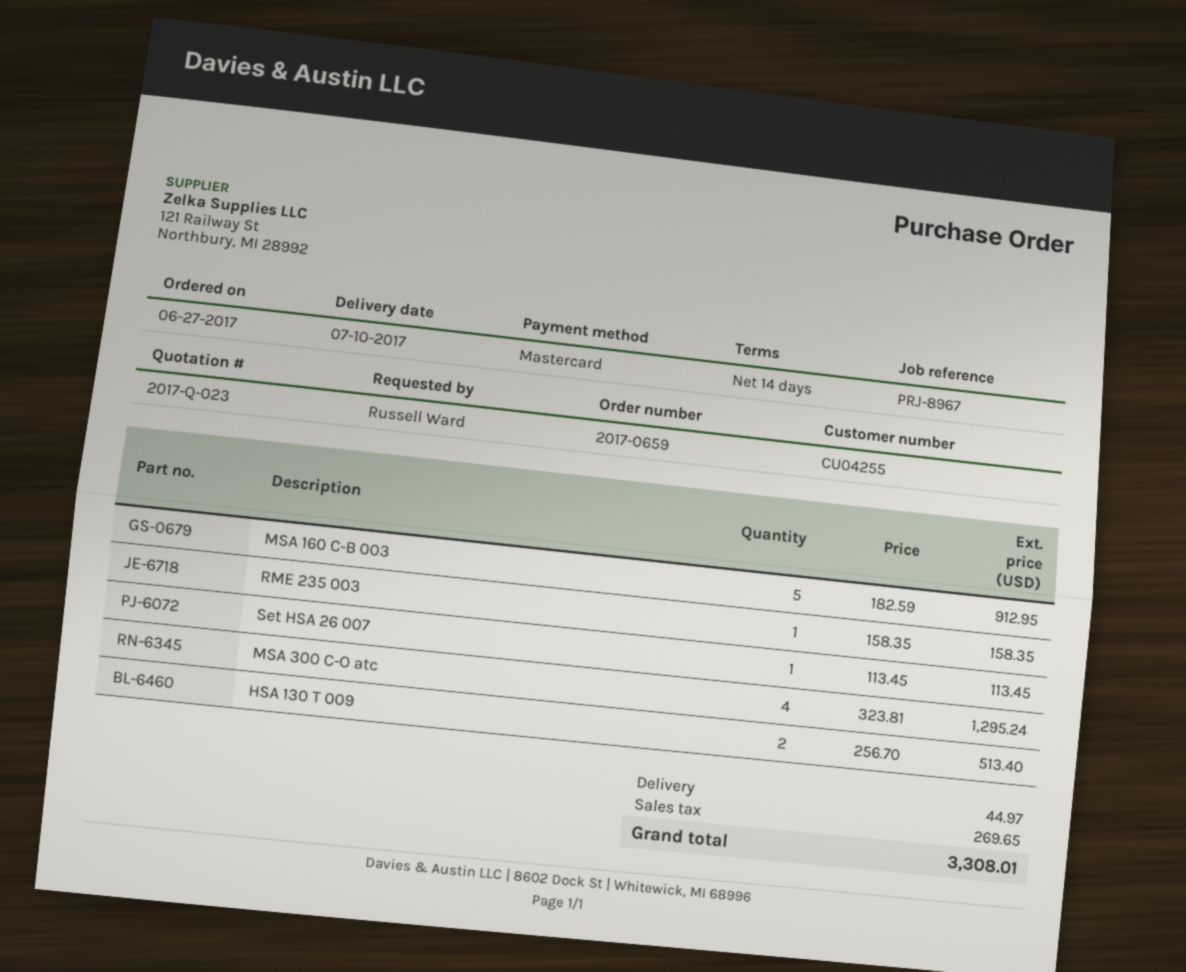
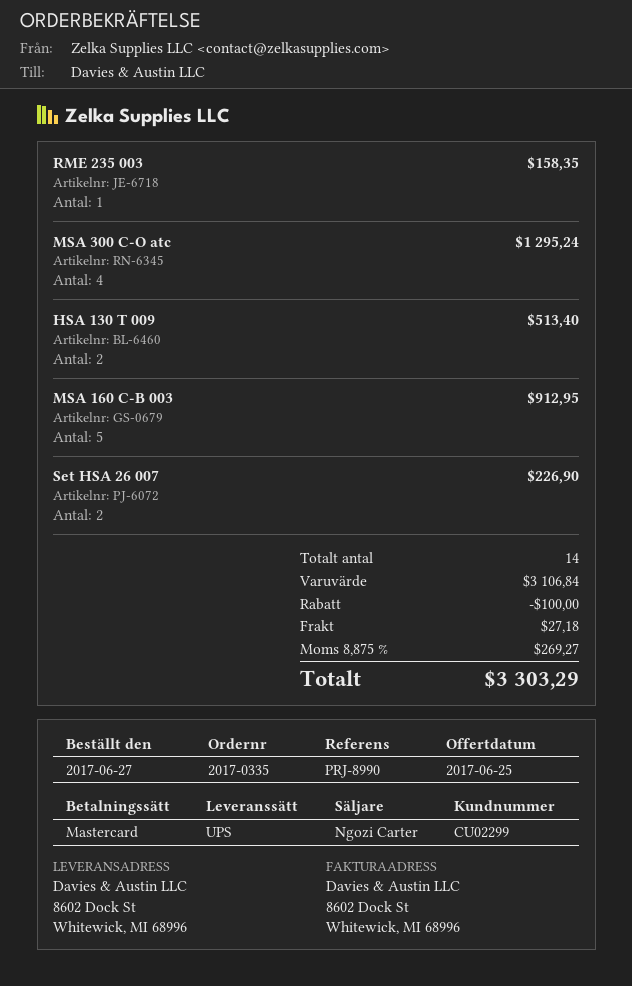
order number: 2017-0659 -> 2017-0335
customer number: CU04255 -> CU02299
reference: PRJ-8967 -> PRJ-8990
Set HSA 26 007: 1 for 113.45 -> 2 for 226.90
discount: none -> 100.00
shipping: 44.97 -> 27.18
tax: 269.65 -> 269.27
total: 3308.01 -> 3303.29

